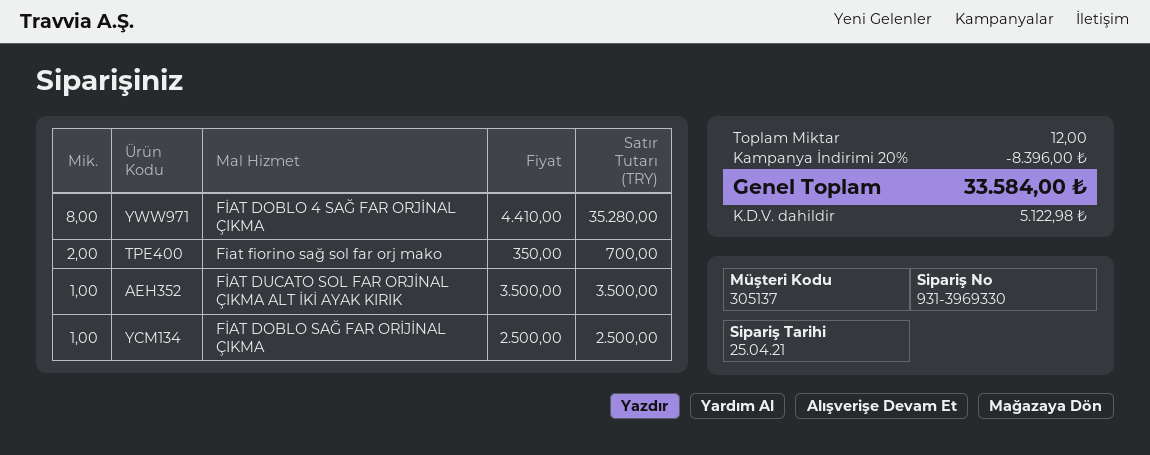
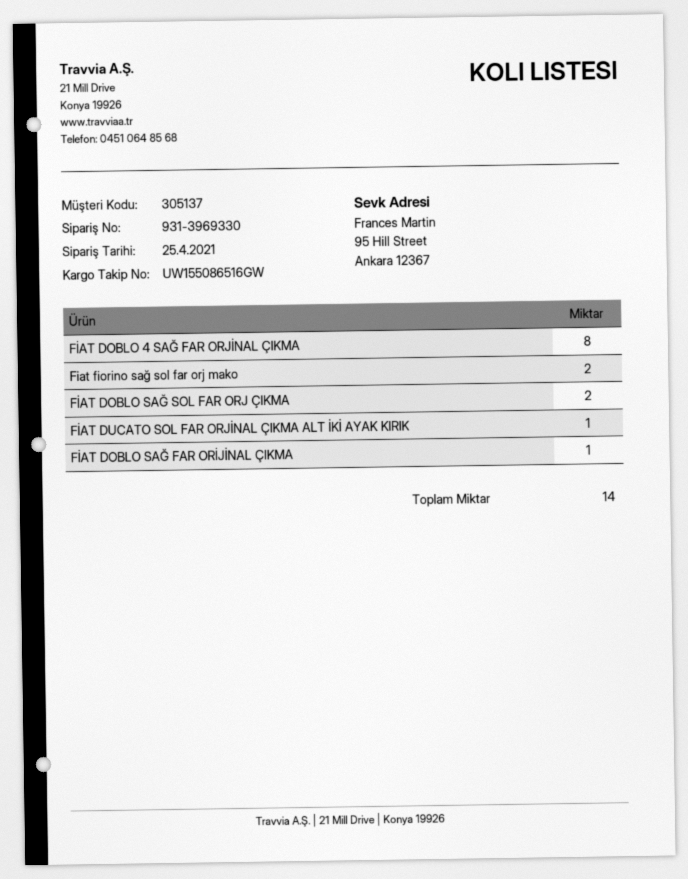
FİAT DOBLO SAĞ SOL FAR ORJ ÇIKMA: none -> 2
total quantity: 12 -> 14

